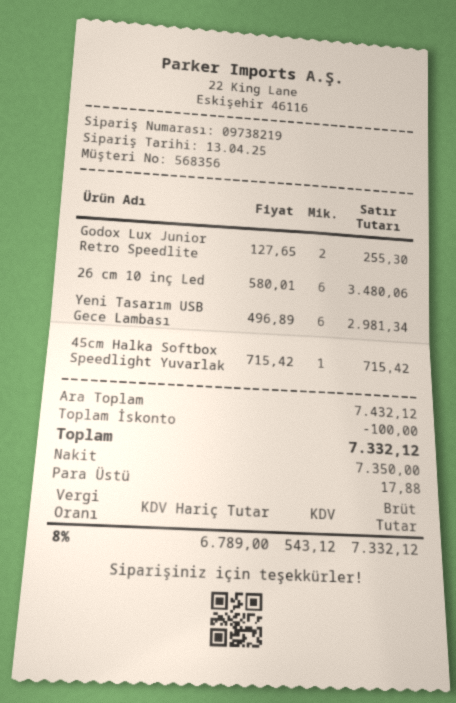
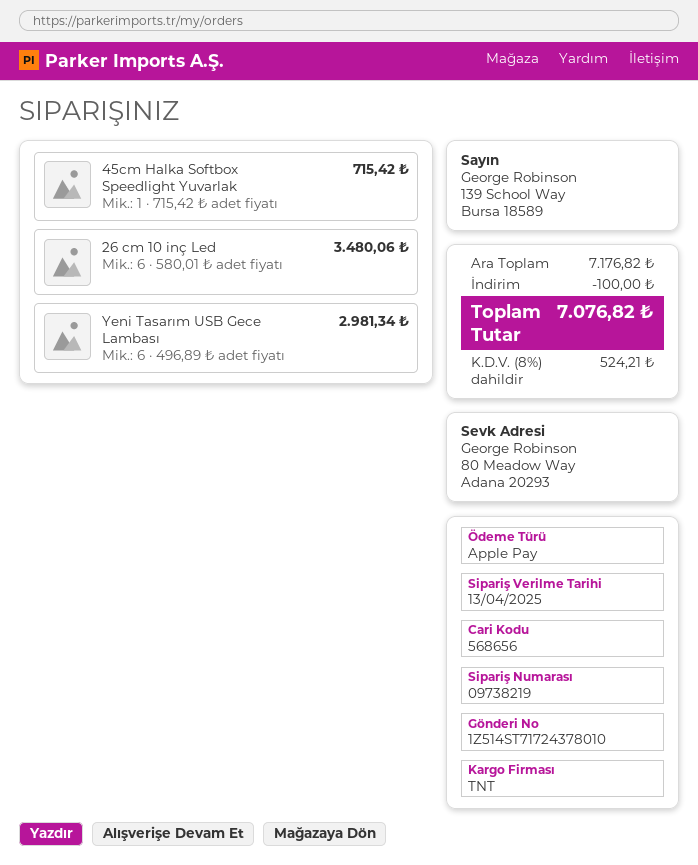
customer number: 568356 -> 568656
payment method: cash -> Apple Pay
Godox Lux Junior Retro Speedlite: 2 x 127.65 = 255.30 -> none
subtotal: 7432.12 -> 7176.82
tax: 8% = 543.12 -> 8% = 524.21
total: 7332.12 -> 7076.82

